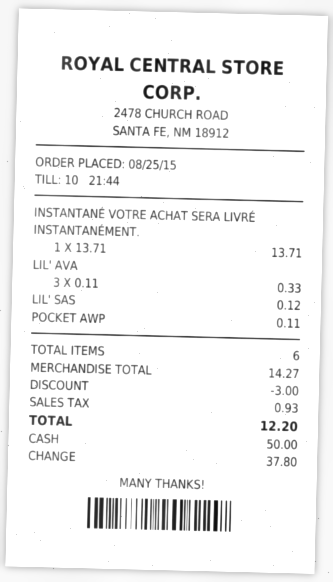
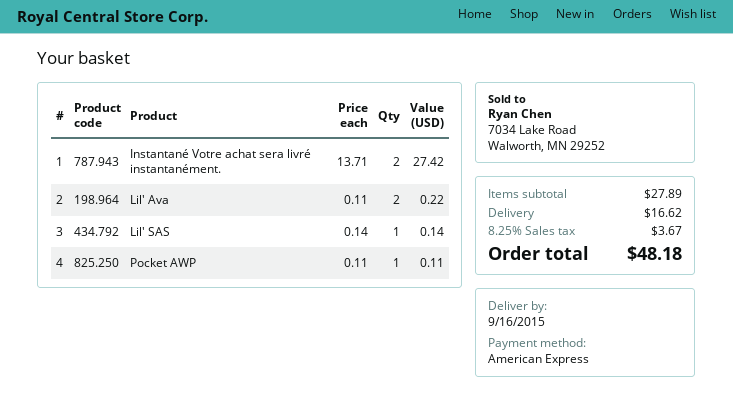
payment method: cash -> American Express
INSTANTANÉ VOTRE ACHAT SERA LIVRÉ INSTANTANÉMENT.: 1 x 13.71 = 13.71 -> 2 x 13.71 = 27.42
LIL' AVA: 3 x 0.11 = 0.33 -> 2 x 0.11 = 0.22
LIL' SAS: 1 x 0.12 = 0.12 -> 1 x 0.14 = 0.14
subtotal: 14.27 -> 27.89
discount: 3.00 -> none
shipping: none -> 16.62
tax: 0.93 -> 3.67
total: 12.20 -> 48.18

